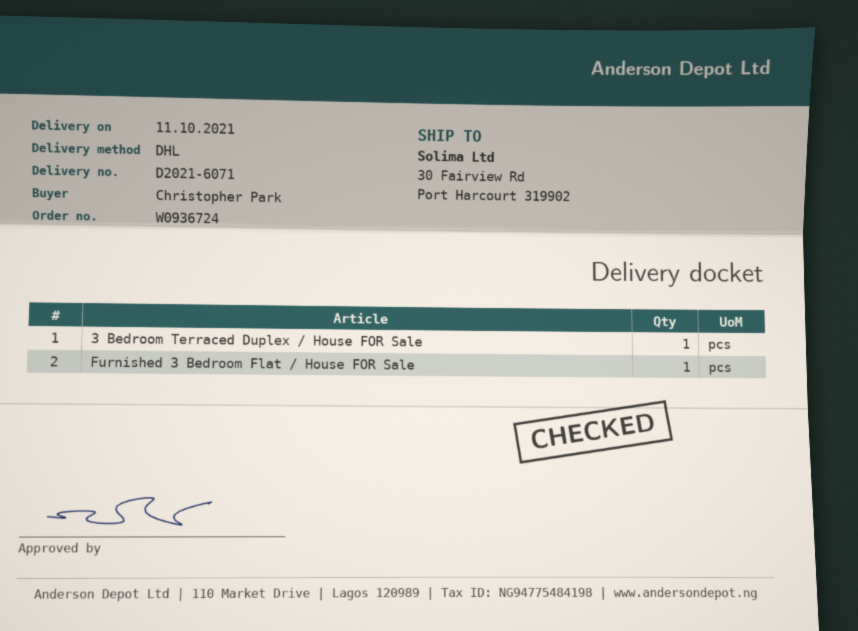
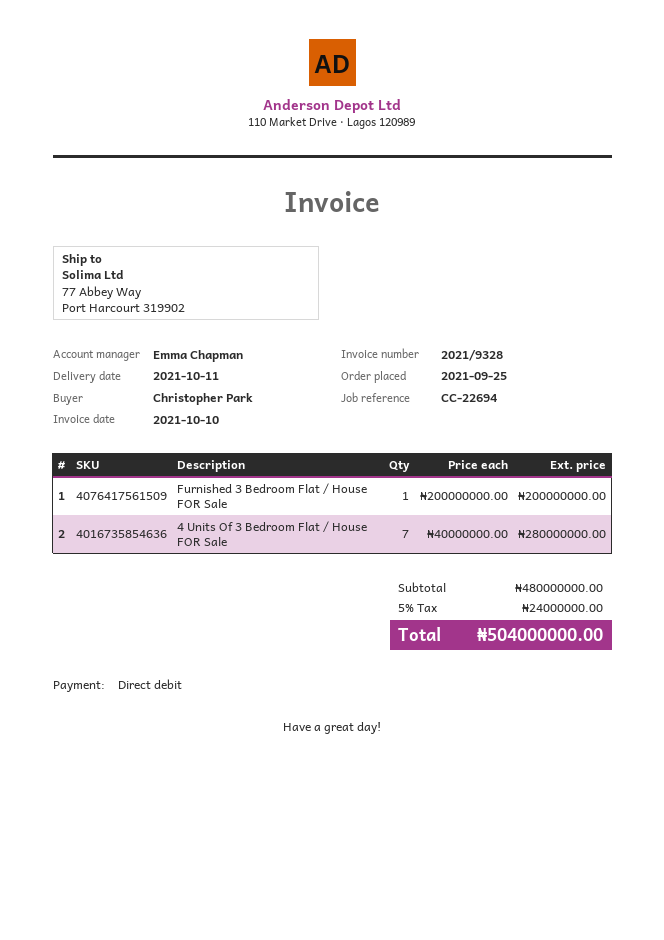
ship to: 30 Fairview Rd, Port Harcourt 319902 -> 77 Abbey Way, Port Harcourt 319902
3 Bedroom Terraced Duplex / House FOR Sale: 1 -> none
4 Units Of 3 Bedroom Flat / House FOR Sale: none -> 7

